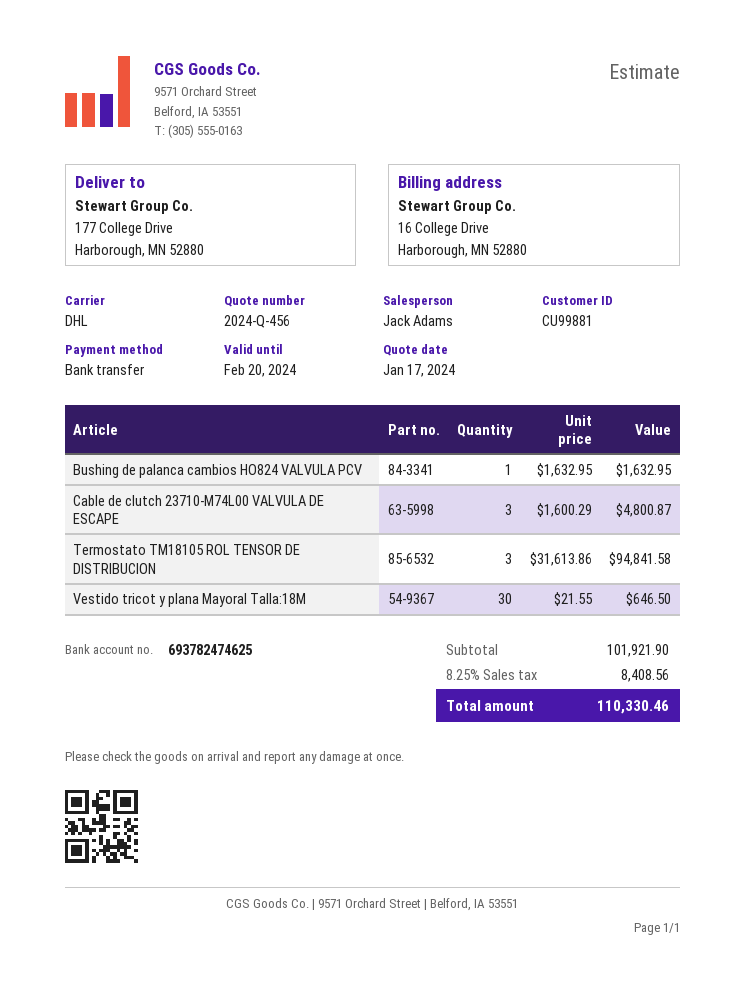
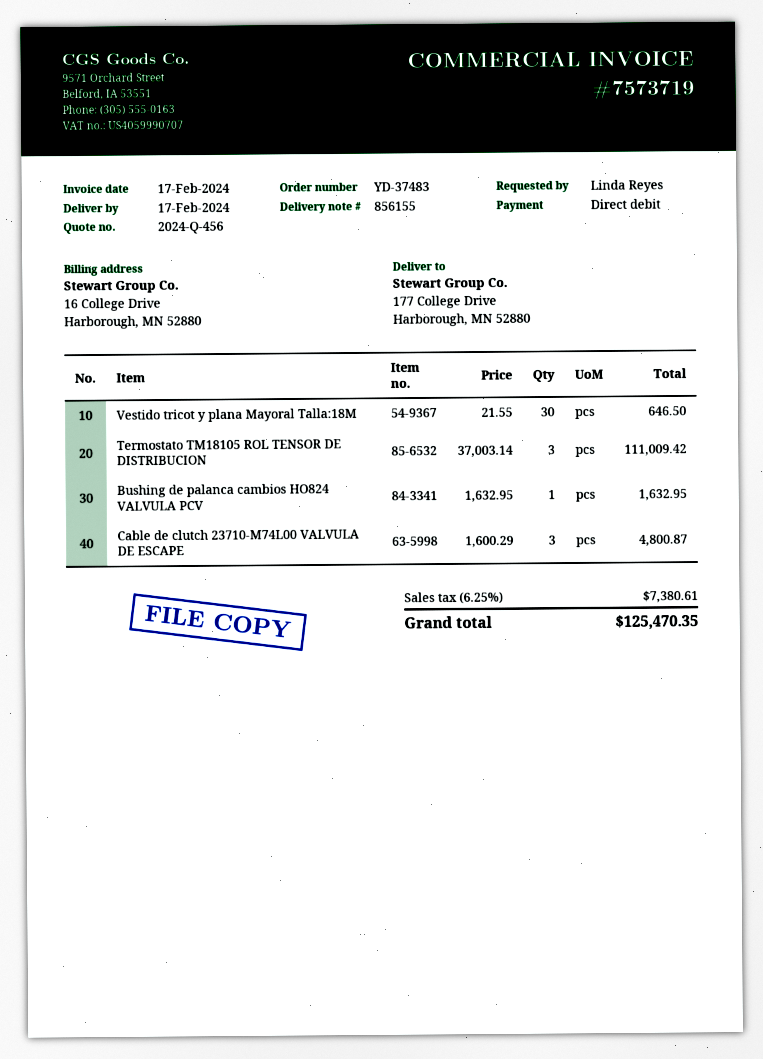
payment method: bank transfer -> direct debit
Termostato TM18105 ROL TENSOR DE DISTRIBUCION: 3 x 31613.86 = 94841.58 -> 3 x 37003.14 = 111009.42
tax: 8.25% = 8408.56 -> 6.25% = 7380.61
total: 110330.46 -> 125470.35

